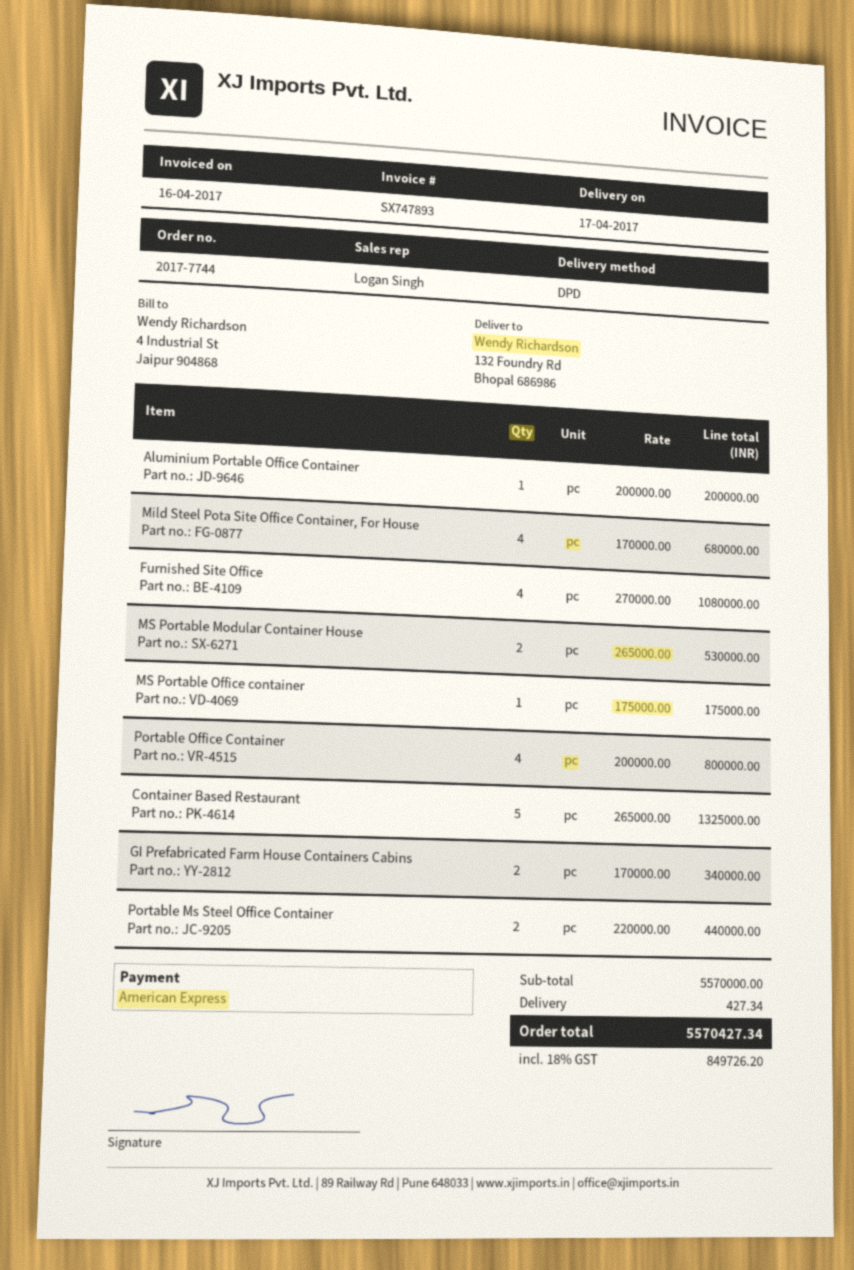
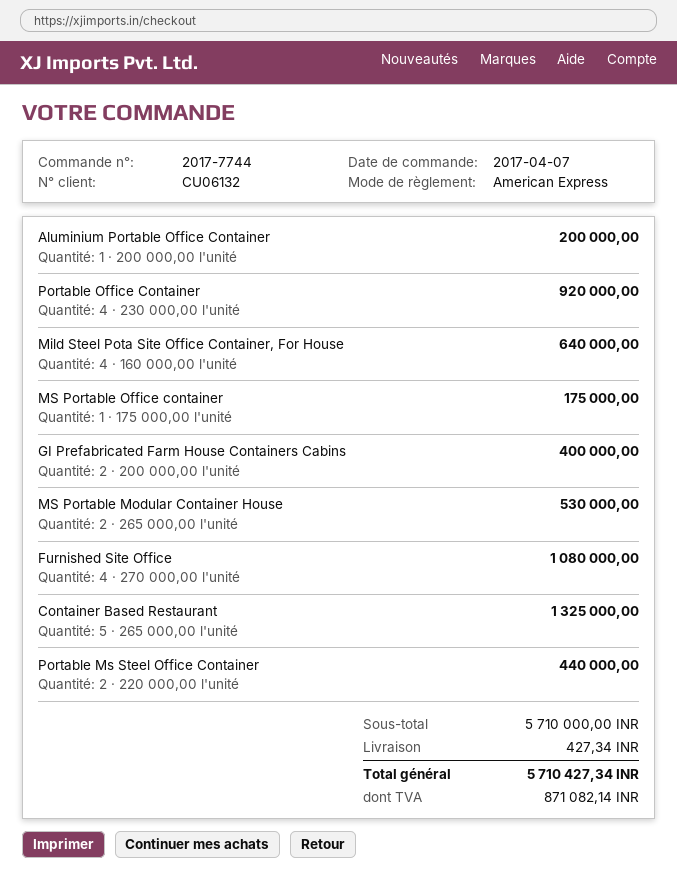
Mild Steel Pota Site Office Container, For House: 4 x 170000.00 = 680000.00 -> 4 x 160000.00 = 640000.00
Portable Office Container: 4 x 200000.00 = 800000.00 -> 4 x 230000.00 = 920000.00
GI Prefabricated Farm House Containers Cabins: 2 x 170000.00 = 340000.00 -> 2 x 200000.00 = 400000.00
subtotal: 5570000.00 -> 5710000.00
tax: 849726.20 -> 871082.14
total: 5570427.34 -> 5710427.34

